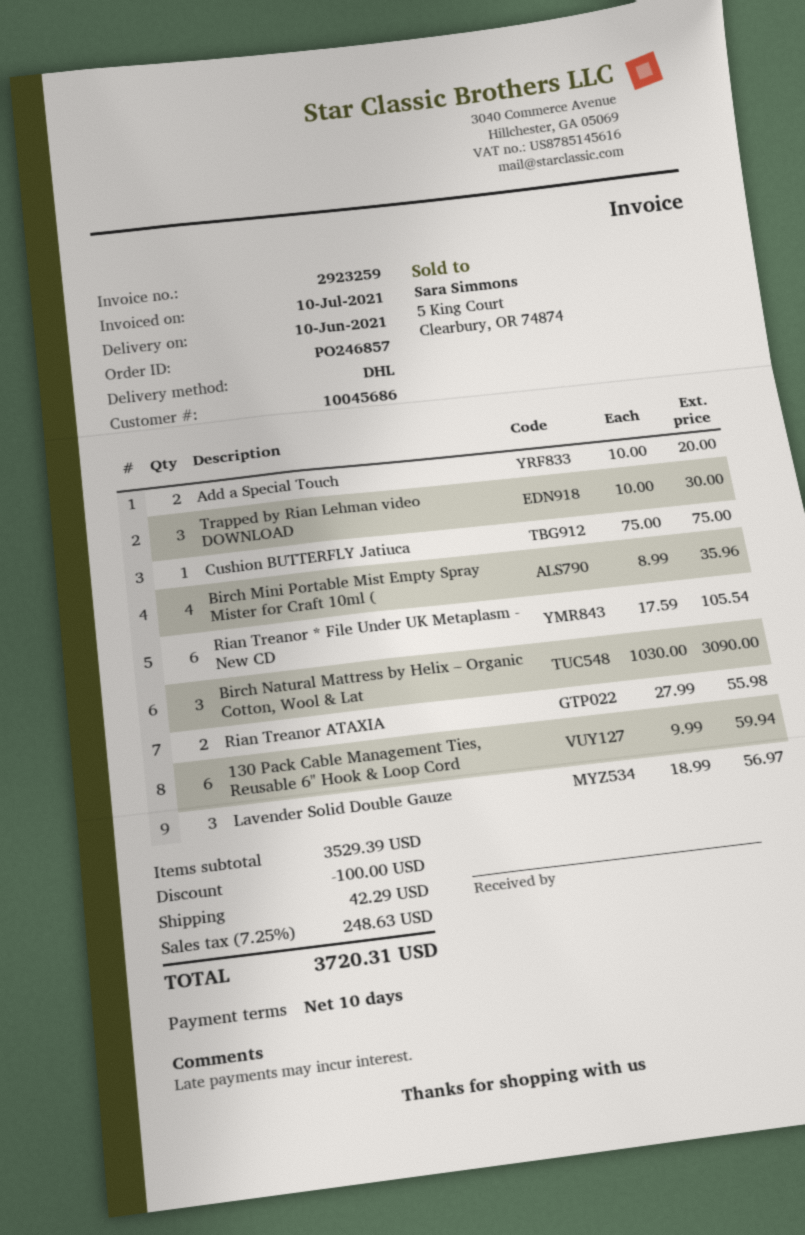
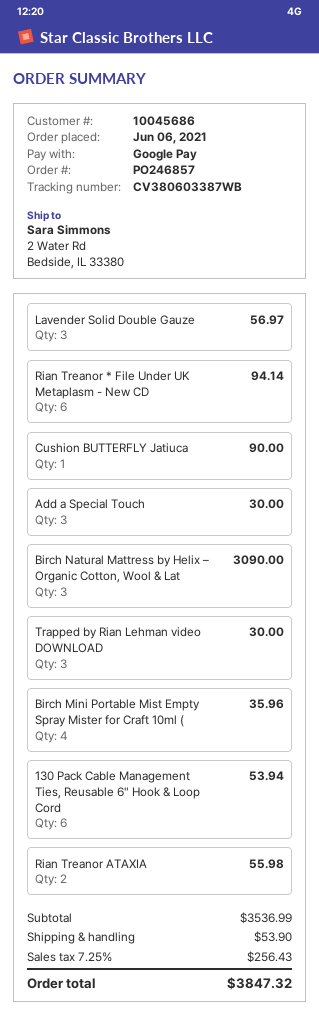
Add a Special Touch: 2 for 20.00 -> 3 for 30.00
Cushion BUTTERFLY Jatiuca: 1 for 75.00 -> 1 for 90.00
Rian Treanor * File Under UK Metaplasm - New CD: 6 for 105.54 -> 6 for 94.14
130 Pack Cable Management Ties, Reusable 6" Hook & Loop Cord: 6 for 59.94 -> 6 for 53.94
subtotal: 3529.39 -> 3536.99
discount: 100.00 -> none
shipping: 42.29 -> 53.90
tax: 7.25% = 248.63 -> 7.25% = 256.43
total: 3720.31 -> 3847.32

